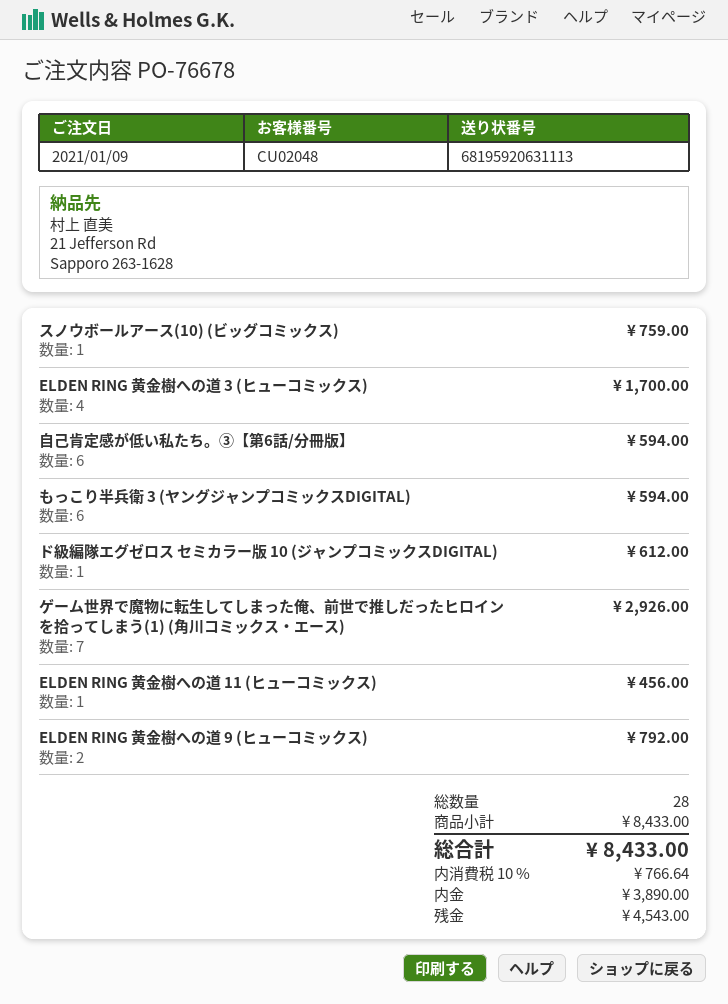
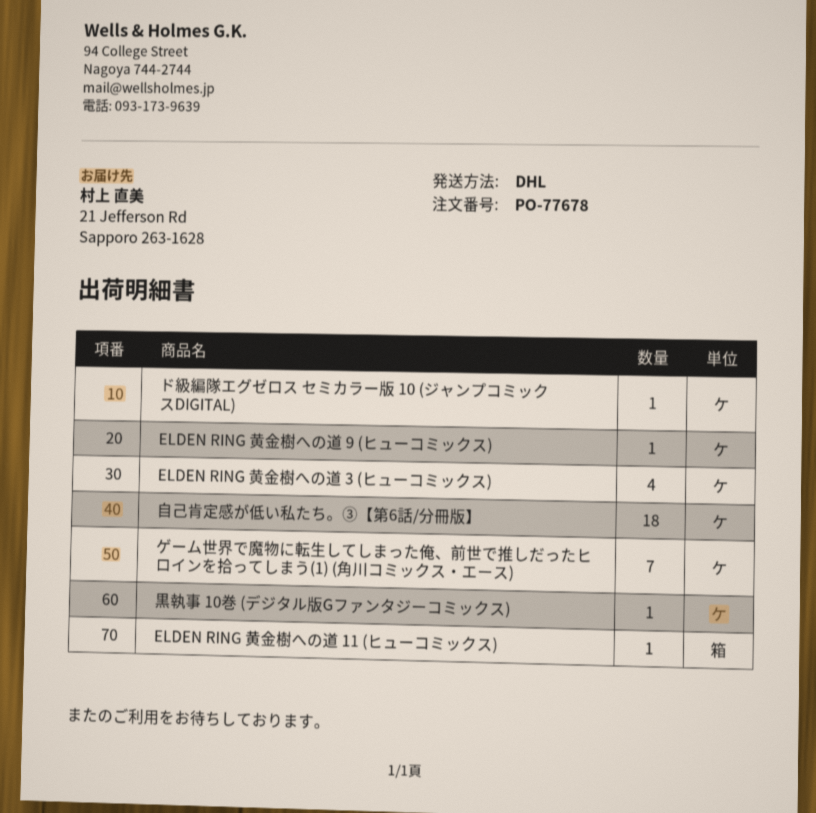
order number: PO-76678 -> PO-77678
スノウボールアース(10) (ビッグコミックス): 1 -> none
自己肯定感が低い私たち。③【第6話/分冊版】: 6 -> 18
もっこり半兵衛 3 (ヤングジャンプコミックスDIGITAL): 6 -> none
ELDEN RING 黄金樹への道 9 (ヒューコミックス): 2 -> 1
黒執事 10巻 (デジタル版Gファンタジーコミックス): none -> 1

